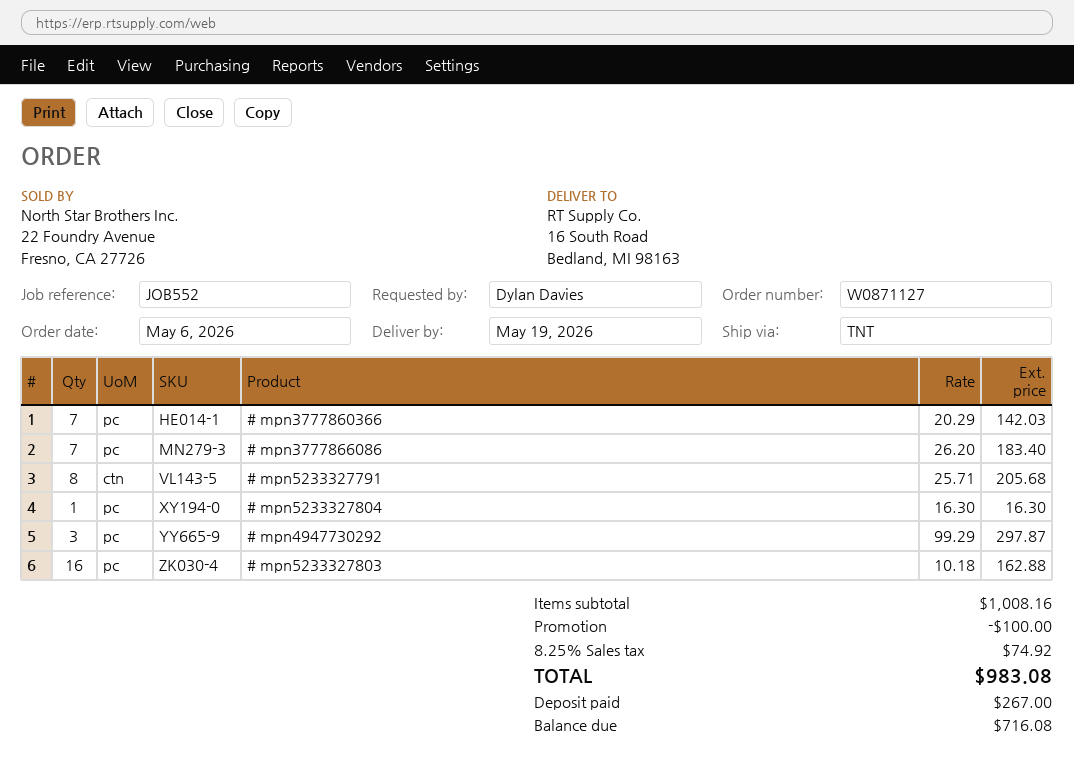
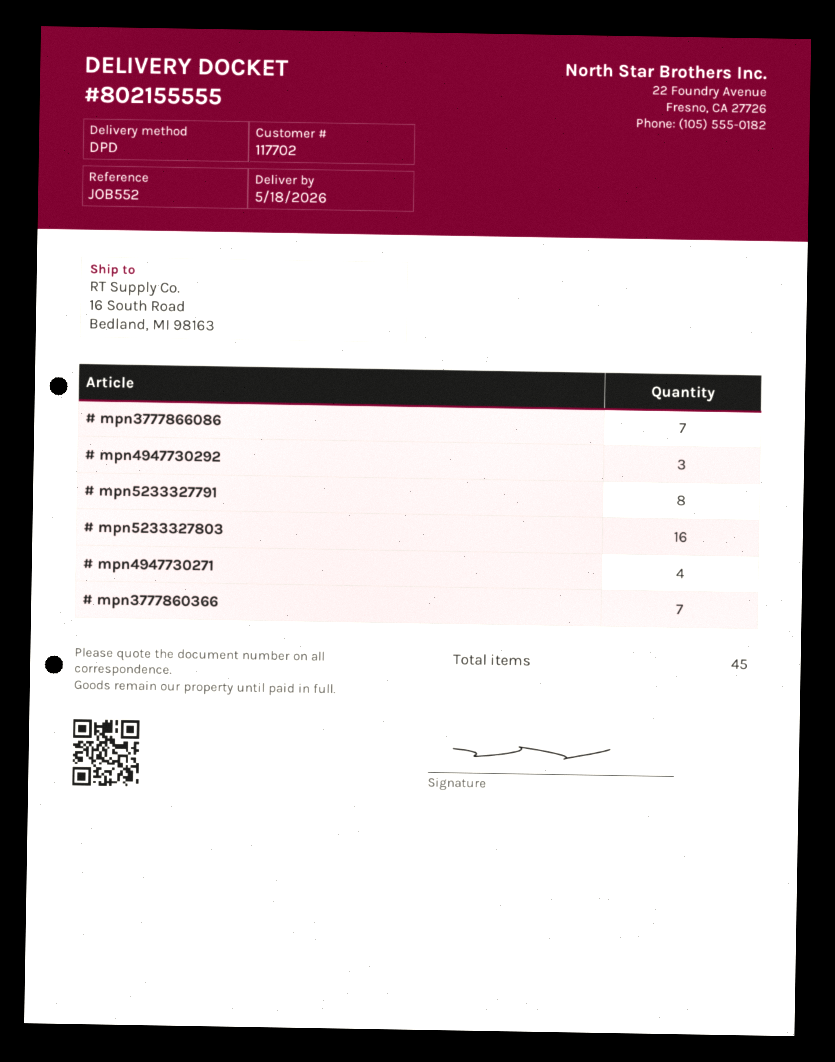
delivery date: 2026-05-19 -> 2026-05-18
shipping method: TNT -> DPD
# mpn5233327804: 1 -> none
# mpn4947730271: none -> 4

